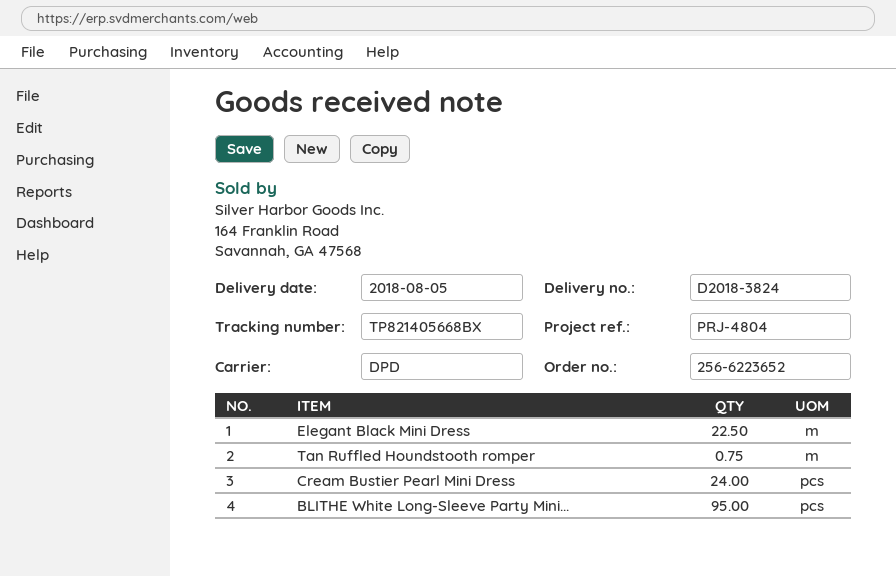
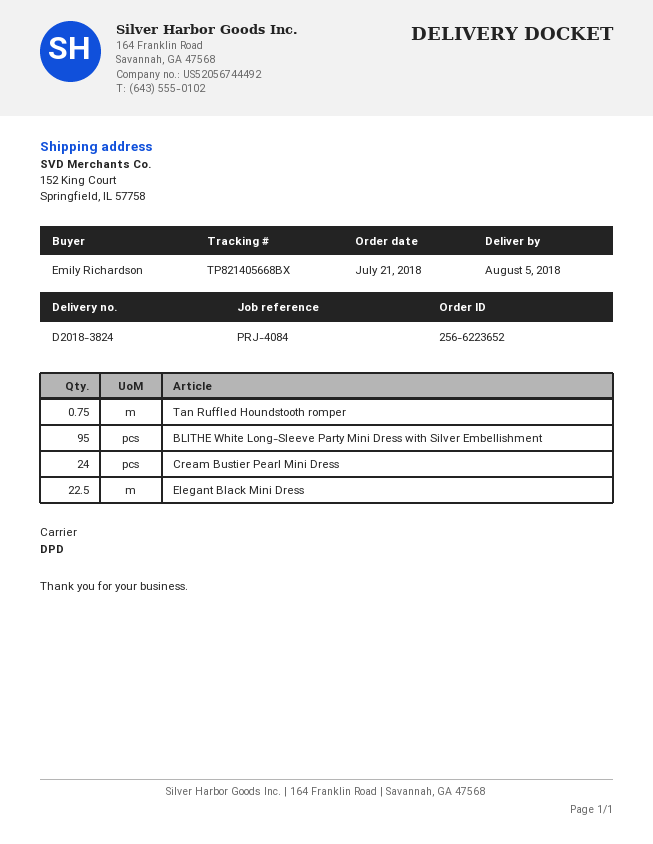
reference: PRJ-4804 -> PRJ-4084

